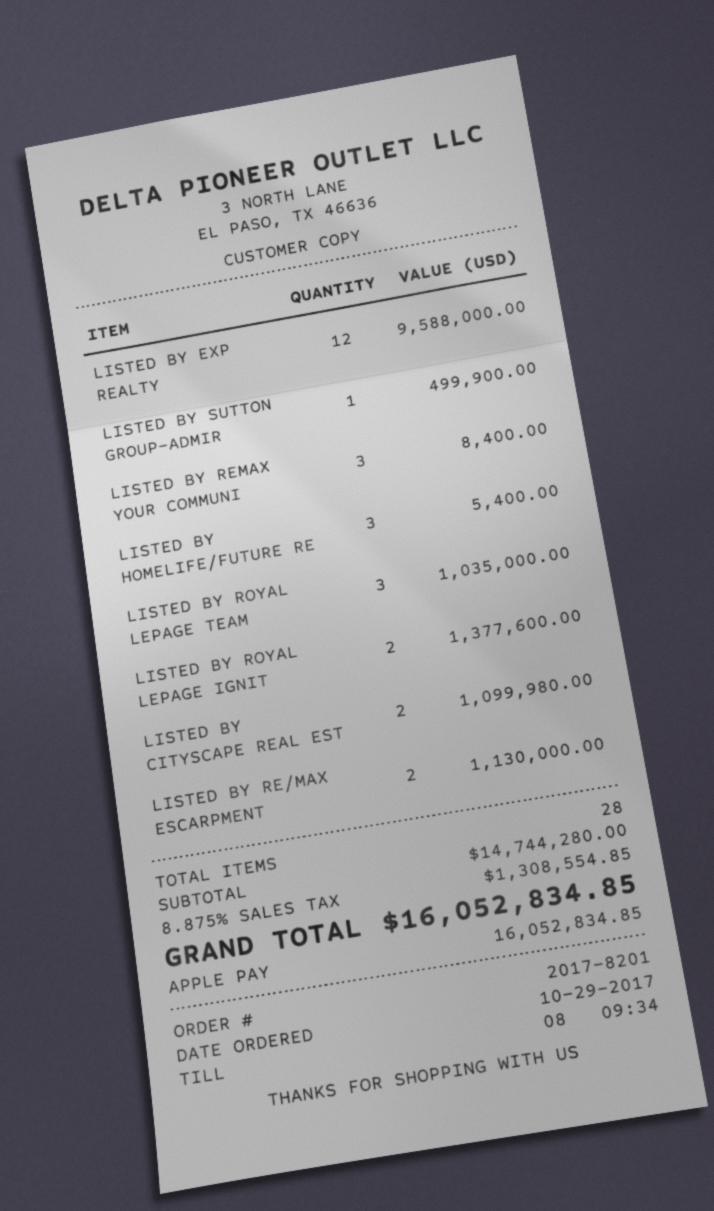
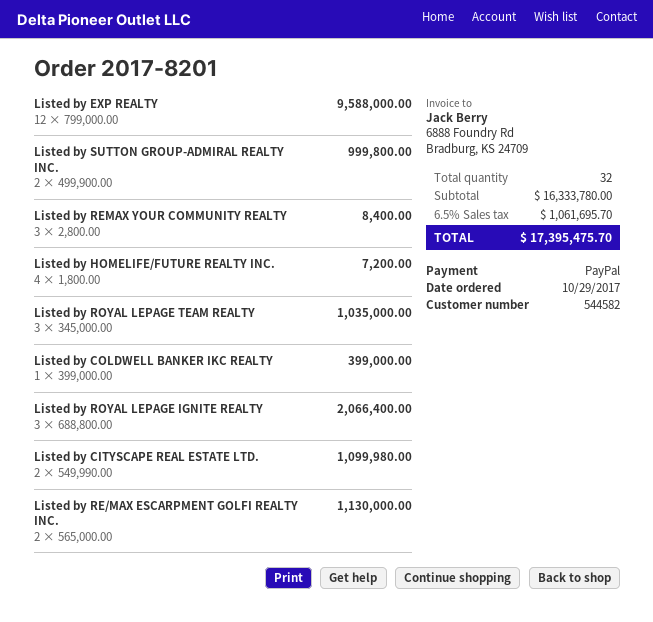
payment method: Apple Pay -> PayPal
LISTED BY SUTTON GROUP-ADMIR: 1 for 499900.00 -> 2 for 999800.00
LISTED BY HOMELIFE/FUTURE RE: 3 for 5400.00 -> 4 for 7200.00
LISTED BY ROYAL LEPAGE IGNIT: 2 for 1377600.00 -> 3 for 2066400.00
Listed by COLDWELL BANKER IKC REALTY: none -> 1 for 399000.00
total quantity: 28 -> 32
subtotal: 14744280.00 -> 16333780.00
tax: 8.875% = 1308554.85 -> 6.5% = 1061695.70
total: 16052834.85 -> 17395475.70

